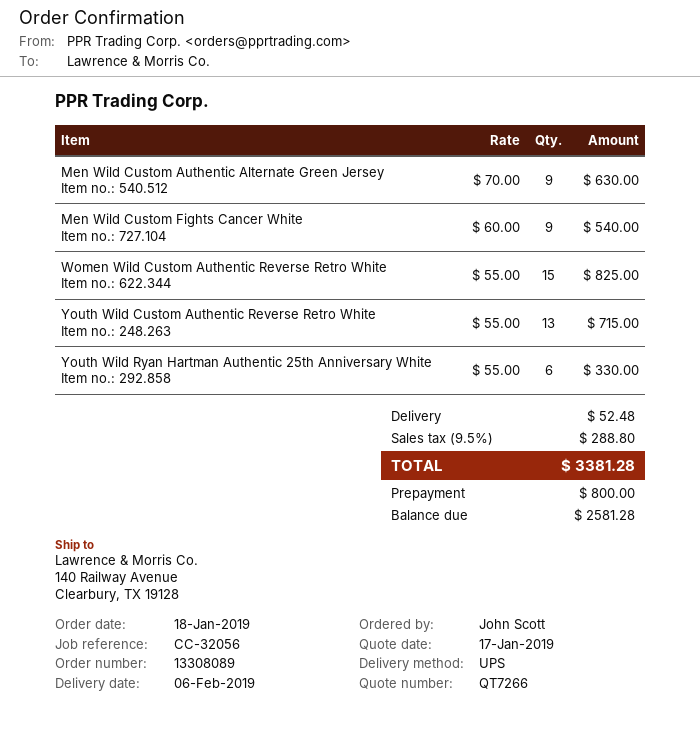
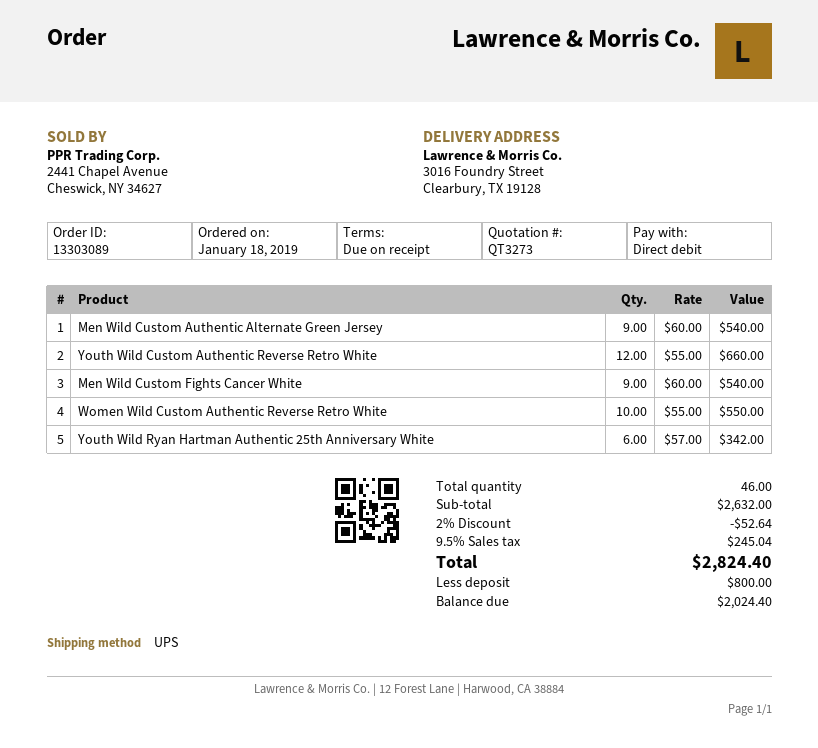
quote number: QT7266 -> QT3273
order number: 13308089 -> 13303089
ship to: 140 Railway Avenue, Clearbury, TX 19128 -> 3016 Foundry Street, Clearbury, TX 19128
Men Wild Custom Authentic Alternate Green Jersey: 9 x 70.00 = 630.00 -> 9 x 60.00 = 540.00
Women Wild Custom Authentic Reverse Retro White: 15 x 55.00 = 825.00 -> 10 x 55.00 = 550.00
Youth Wild Custom Authentic Reverse Retro White: 13 x 55.00 = 715.00 -> 12 x 55.00 = 660.00
Youth Wild Ryan Hartman Authentic 25th Anniversary White: 6 x 55.00 = 330.00 -> 6 x 57.00 = 342.00
discount: none -> 2% = 52.64
shipping: 52.48 -> none
tax: 9.5% = 288.80 -> 9.5% = 245.04
total: 3381.28 -> 2824.40
balance: 2581.28 -> 2024.40

